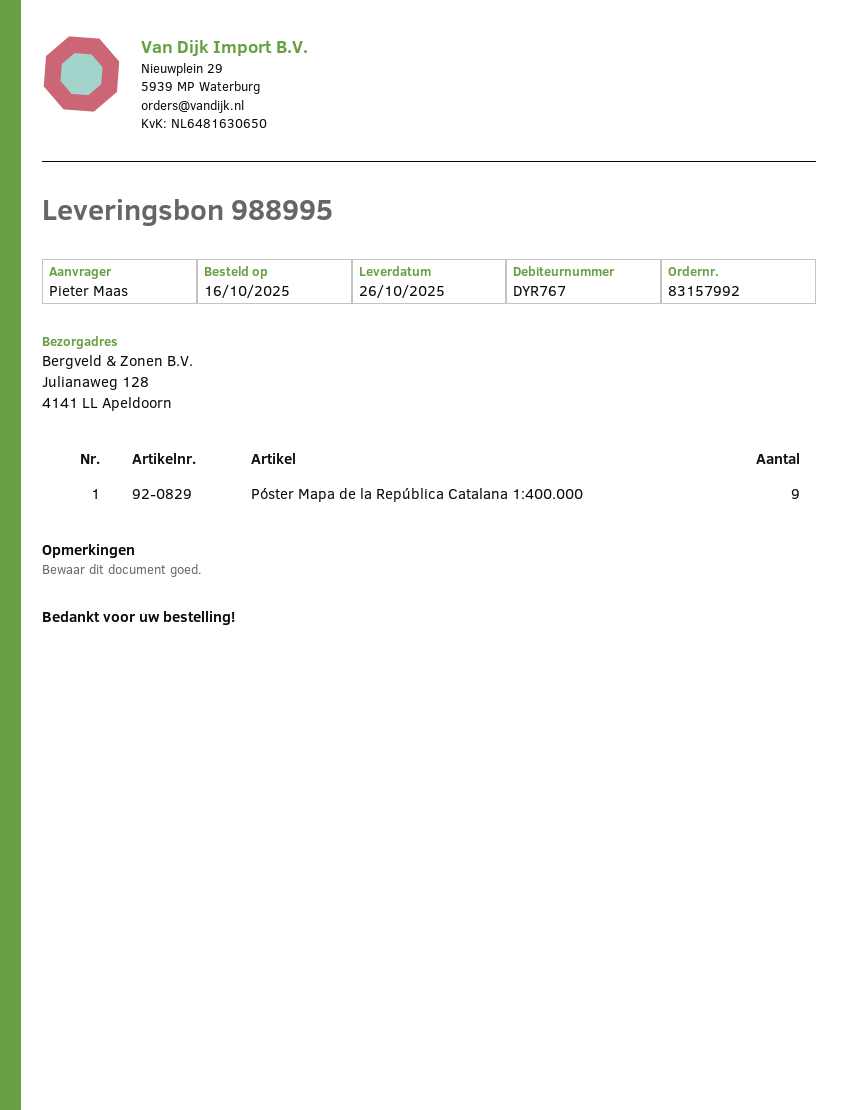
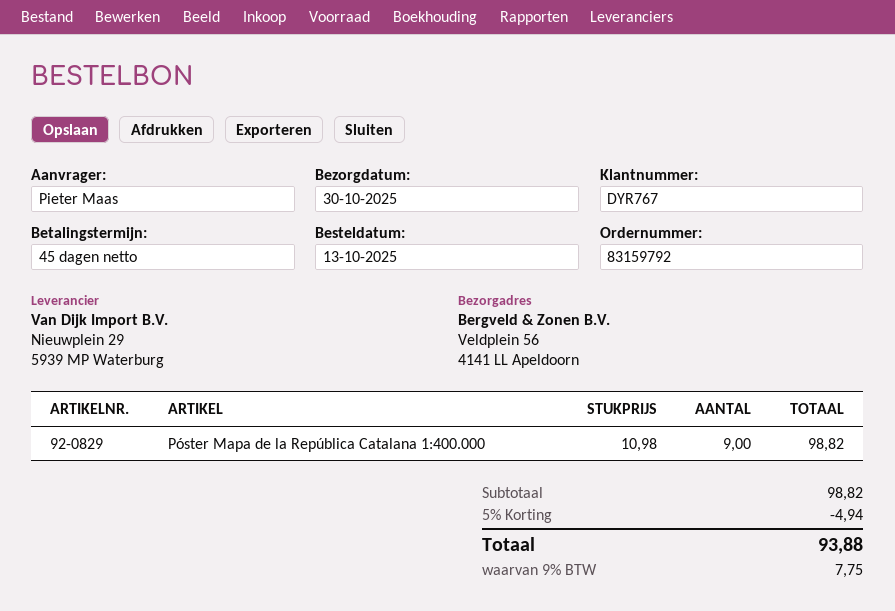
order number: 83157992 -> 83159792
order date: 2025-10-16 -> 2025-10-13
delivery date: 2025-10-26 -> 2025-10-30
ship to: Julianaweg 128, 4141 LL Apeldoorn -> Veldplein 56, 4141 LL Apeldoorn

